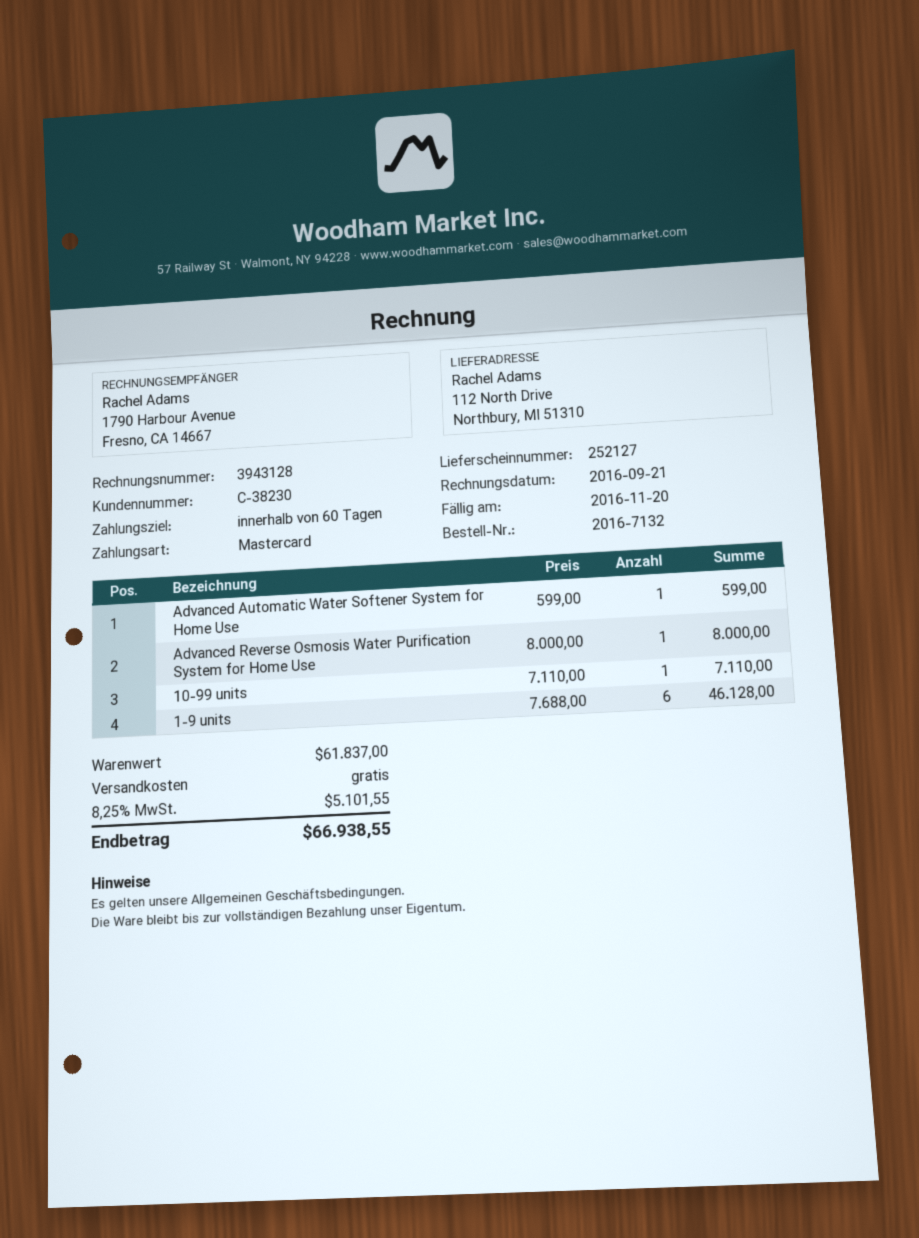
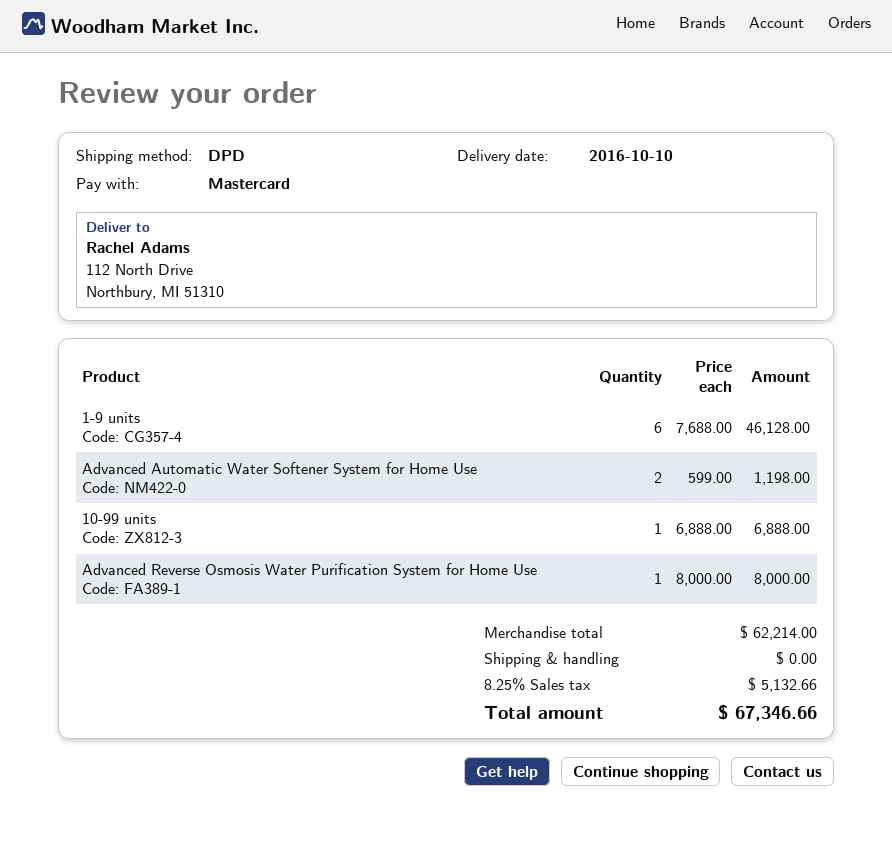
Advanced Automatic Water Softener System for Home Use: 1 x 599.00 = 599.00 -> 2 x 599.00 = 1198.00
10-99 units: 1 x 7110.00 = 7110.00 -> 1 x 6888.00 = 6888.00
subtotal: 61837.00 -> 62214.00
tax: 8.25% = 5101.55 -> 8.25% = 5132.66
total: 66938.55 -> 67346.66

